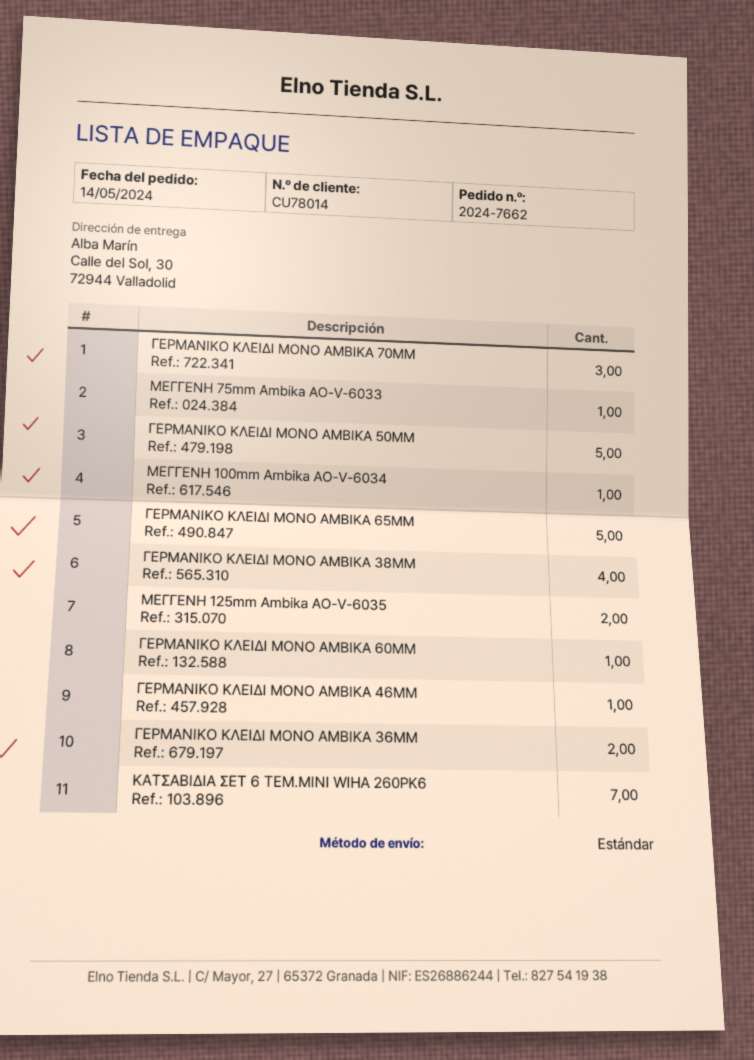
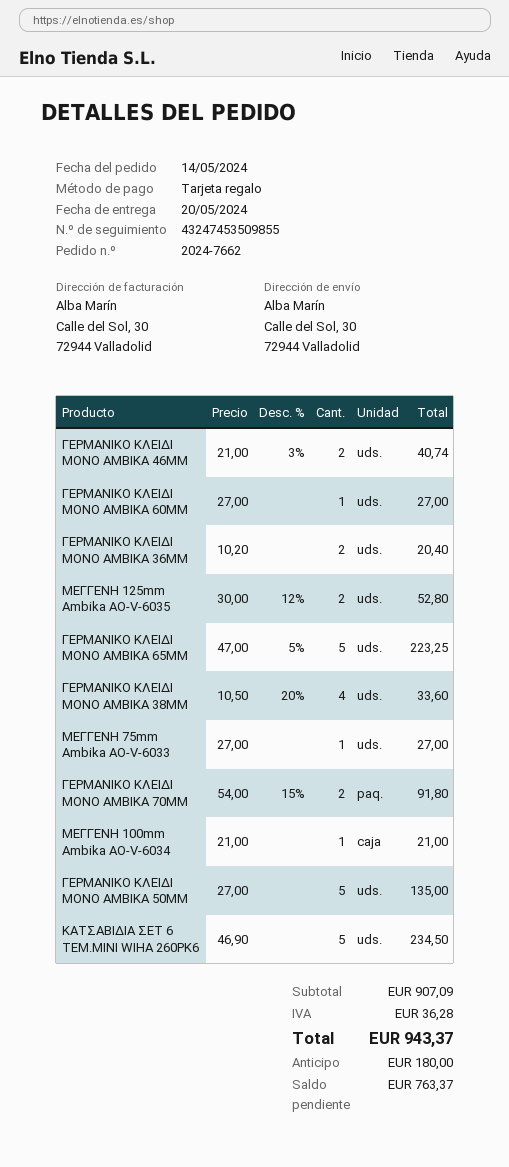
ΓΕΡΜΑΝΙΚO ΚΛΕΙΔΙ ΜΟΝΟ AMBIKA 70MM: 3 -> 2
ΓΕΡΜΑΝΙΚO ΚΛΕΙΔΙ ΜΟΝΟ AMBIKA 46MM: 1 -> 2
ΚΑΤΣΑΒΙΔΙΑ ΣΕΤ 6 ΤΕΜ.ΜΙΝΙ WIHA 260PK6: 7 -> 5

